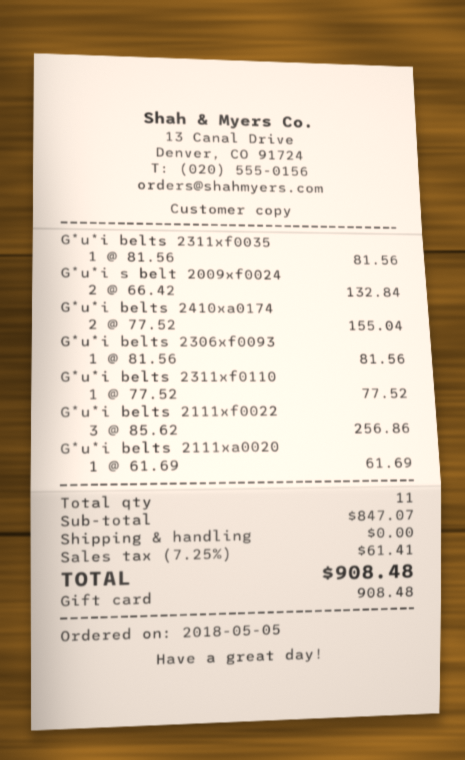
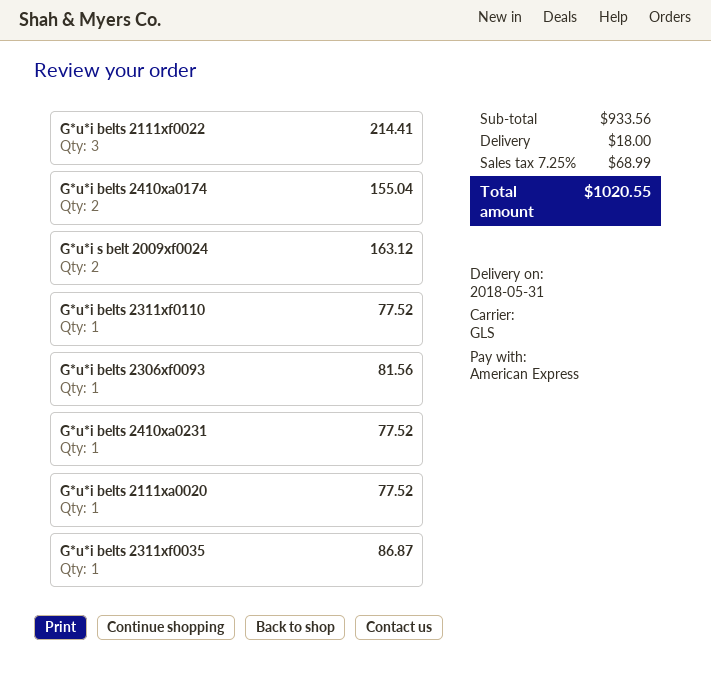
payment method: gift card -> American Express
G*u*i belts 2311xf0035: 1 for 81.56 -> 1 for 86.87
G*u*i s belt 2009xf0024: 2 for 132.84 -> 2 for 163.12
G*u*i belts 2111xf0022: 3 for 256.86 -> 3 for 214.41
G*u*i belts 2111xa0020: 1 for 61.69 -> 1 for 77.52
G*u*i belts 2410xa0231: none -> 1 for 77.52
subtotal: 847.07 -> 933.56
shipping: 0.00 -> 18.00
tax: 7.25% = 61.41 -> 7.25% = 68.99
total: 908.48 -> 1020.55

